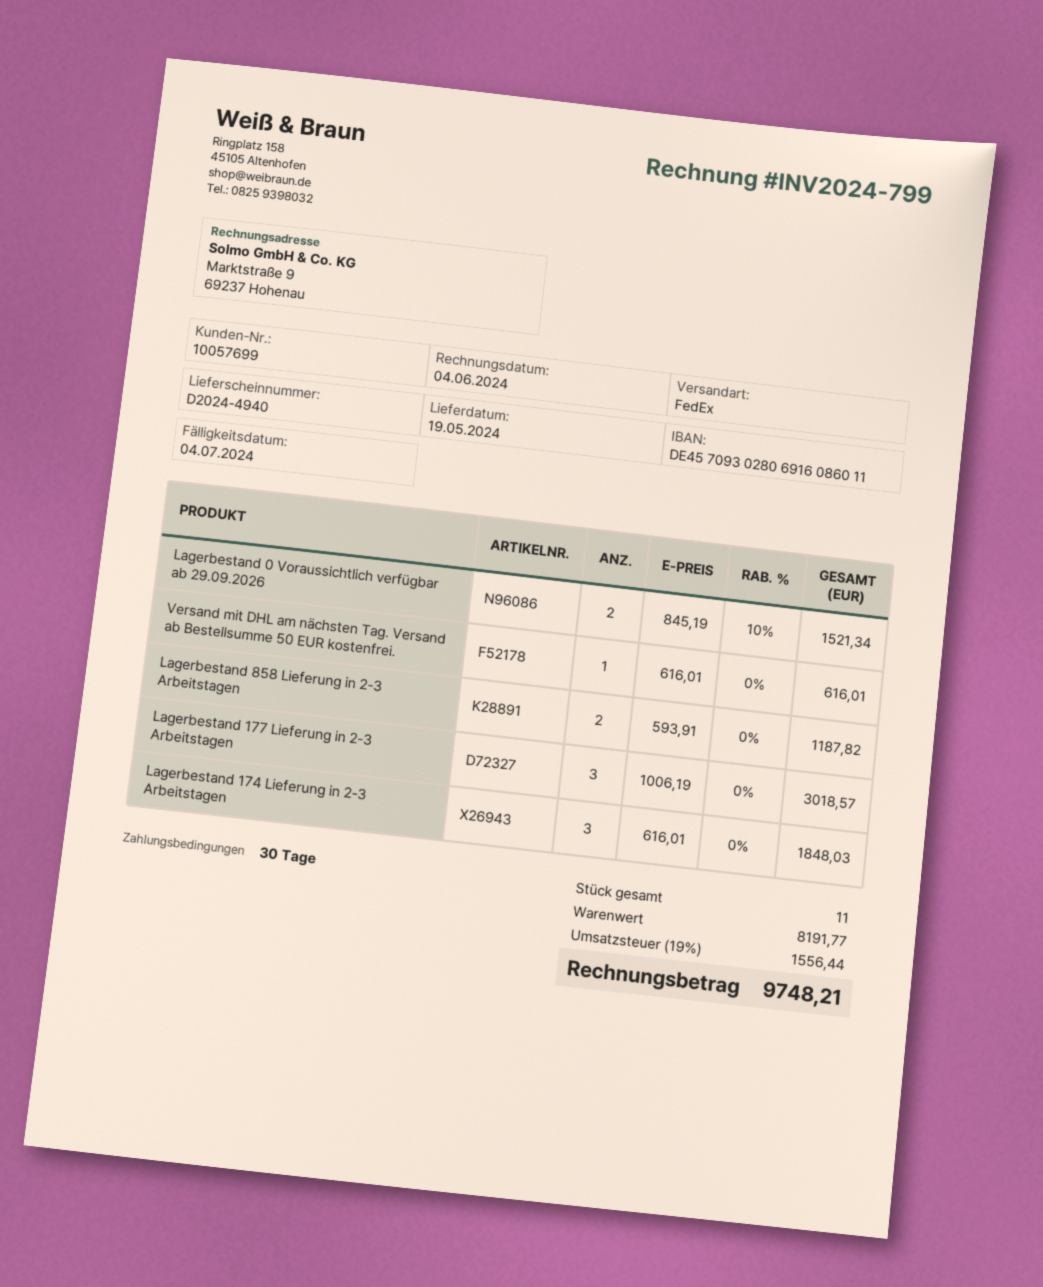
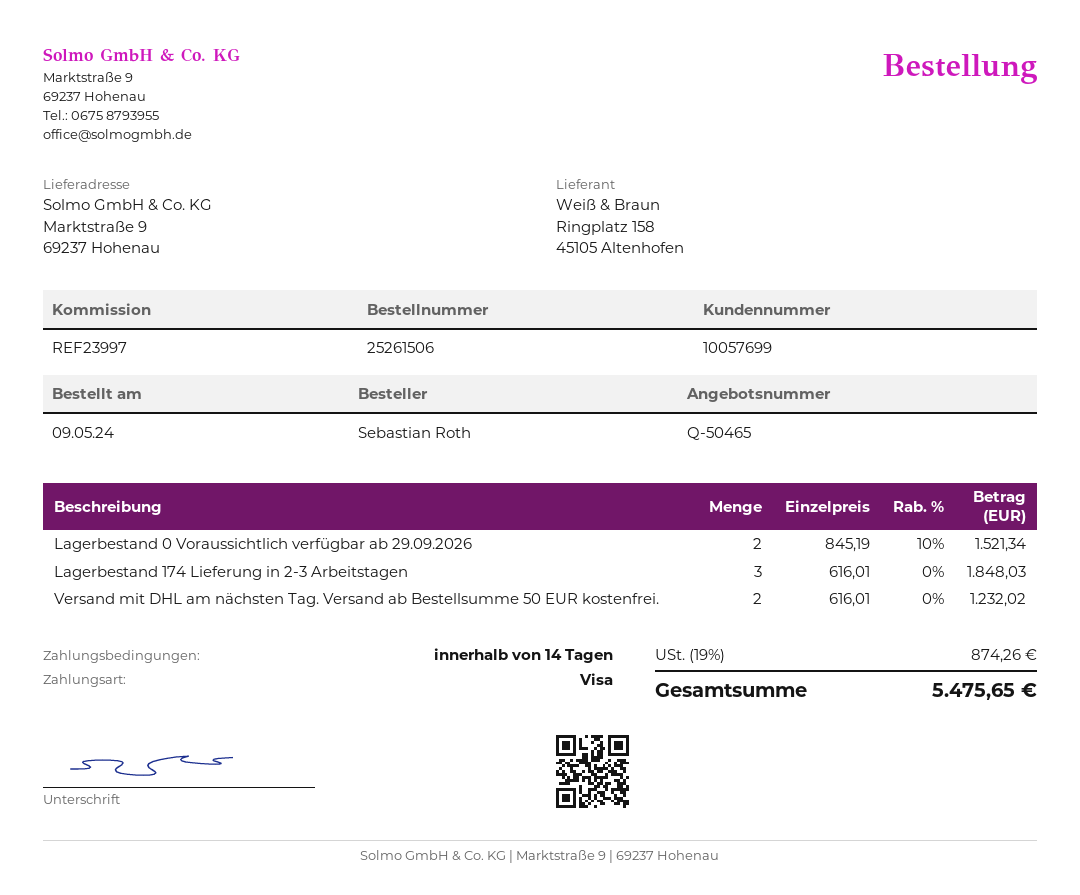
payment terms: 30 days -> 14 days
Versand mit DHL am nächsten Tag. Versand ab Bestellsumme 50 EUR kostenfrei.: 1 x 616.01 = 616.01 -> 2 x 616.01 = 1232.02
Lagerbestand 858 Lieferung in 2-3 Arbeitstagen: 2 x 593.91 = 1187.82 -> none
Lagerbestand 177 Lieferung in 2-3 Arbeitstagen: 3 x 1006.19 = 3018.57 -> none
tax: 19% = 1556.44 -> 19% = 874.26
total: 9748.21 -> 5475.65

